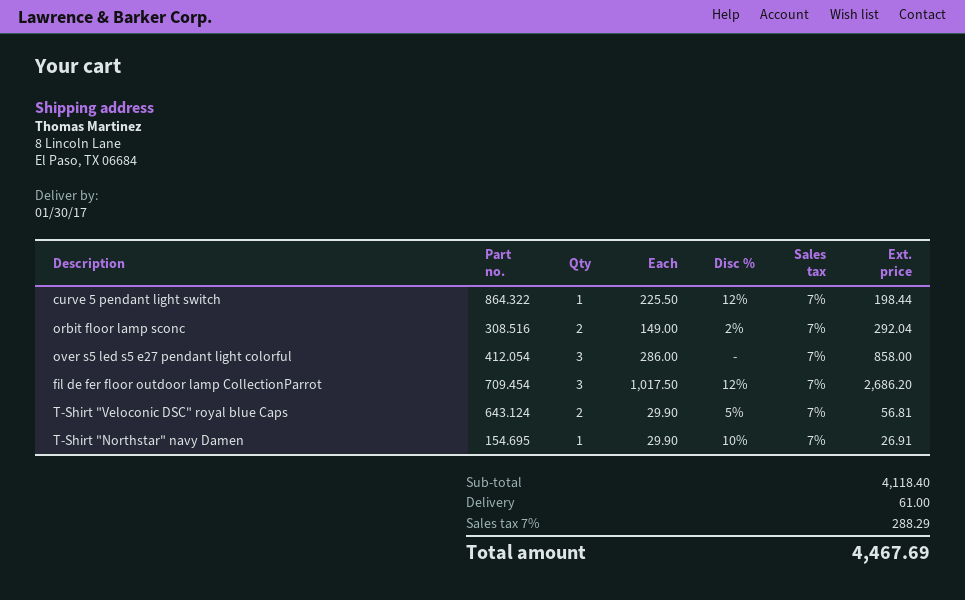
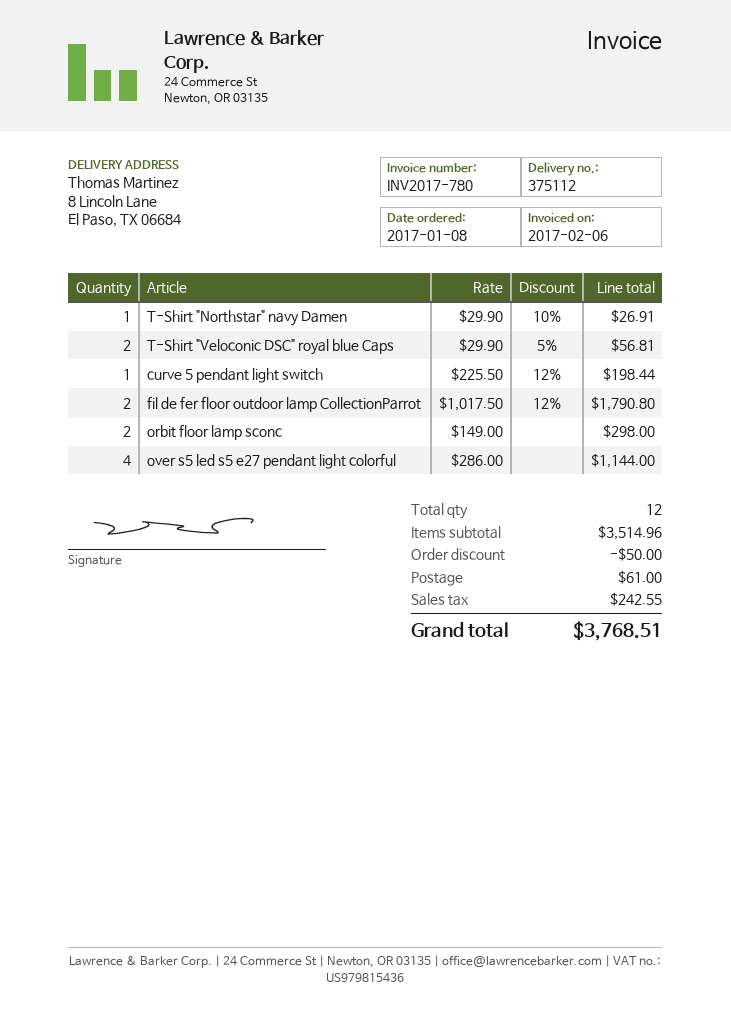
orbit floor lamp sconc: 2 x 149.00 - 2% = 292.04 -> 2 x 149.00 = 298.00
over s5 led s5 e27 pendant light colorful: 3 x 286.00 = 858.00 -> 4 x 286.00 = 1144.00
fil de fer floor outdoor lamp CollectionParrot: 3 x 1017.50 - 12% = 2686.20 -> 2 x 1017.50 - 12% = 1790.80
subtotal: 4118.40 -> 3514.96
discount: none -> 50.00
tax: 288.29 -> 242.55
total: 4467.69 -> 3768.51

